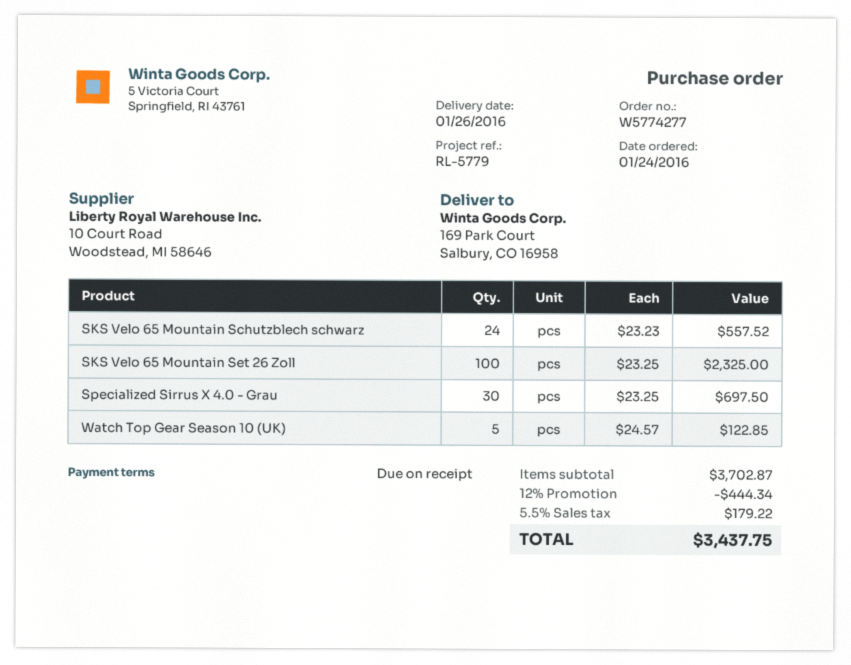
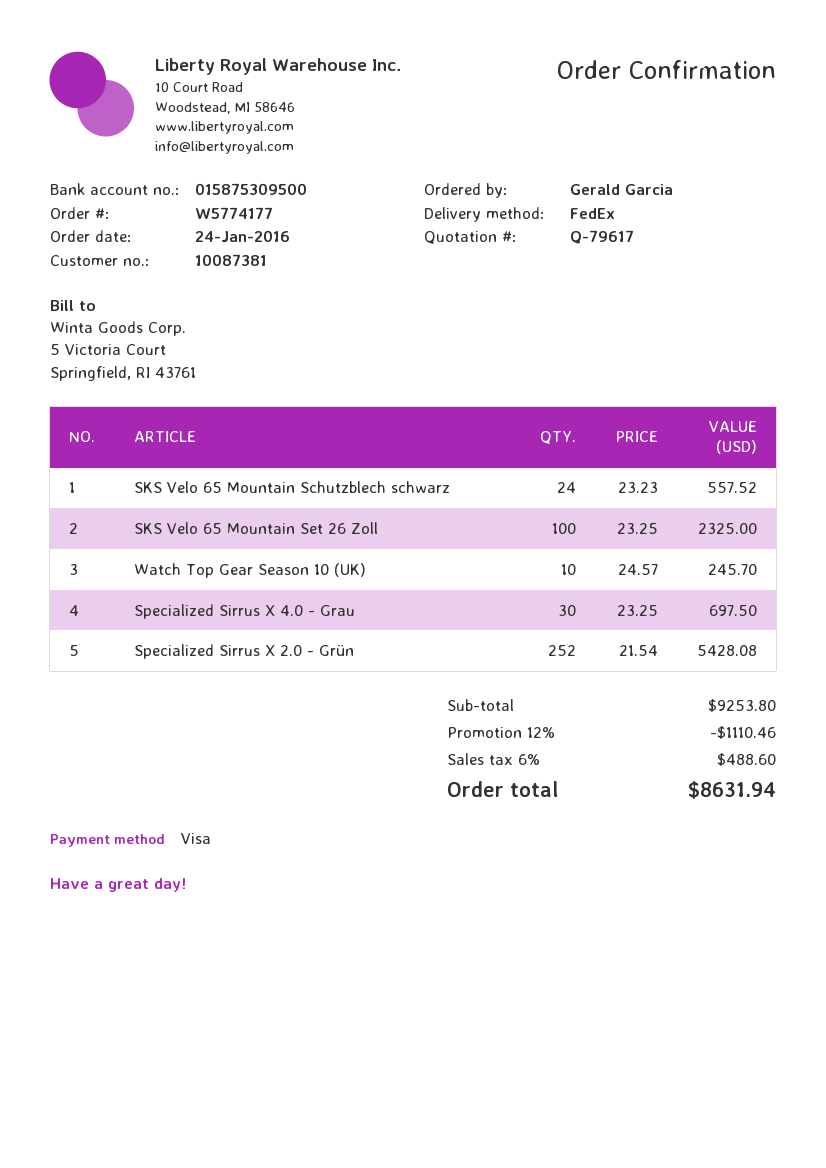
order number: W5774277 -> W5774177
Watch Top Gear Season 10 (UK): 5 x 24.57 = 122.85 -> 10 x 24.57 = 245.70
Specialized Sirrus X 2.0 - Grün: none -> 252 x 21.54 = 5428.08
subtotal: 3702.87 -> 9253.80
discount: 12% = 444.34 -> 12% = 1110.46
tax: 5.5% = 179.22 -> 6% = 488.60
total: 3437.75 -> 8631.94

